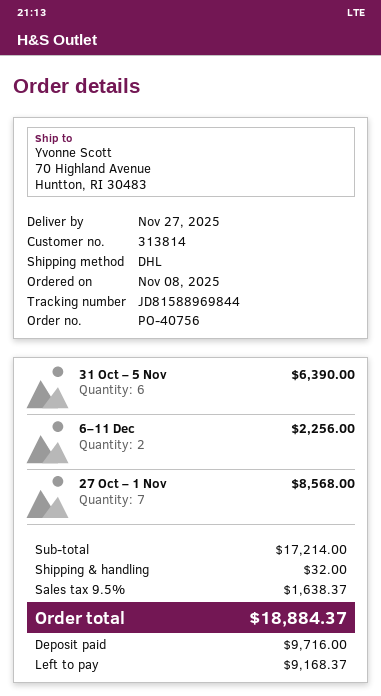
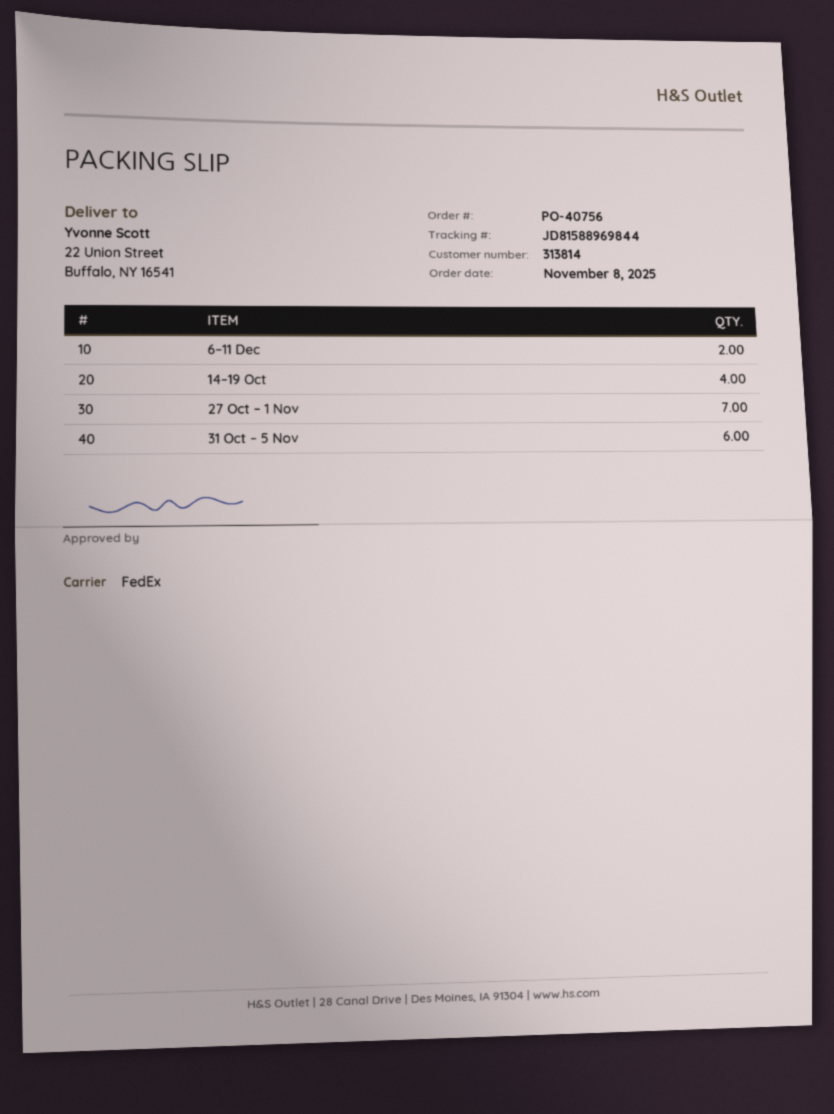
shipping method: DHL -> FedEx
ship to: 70 Highland Avenue, Huntton, RI 30483 -> 22 Union Street, Buffalo, NY 16541
14–19 Oct: none -> 4

